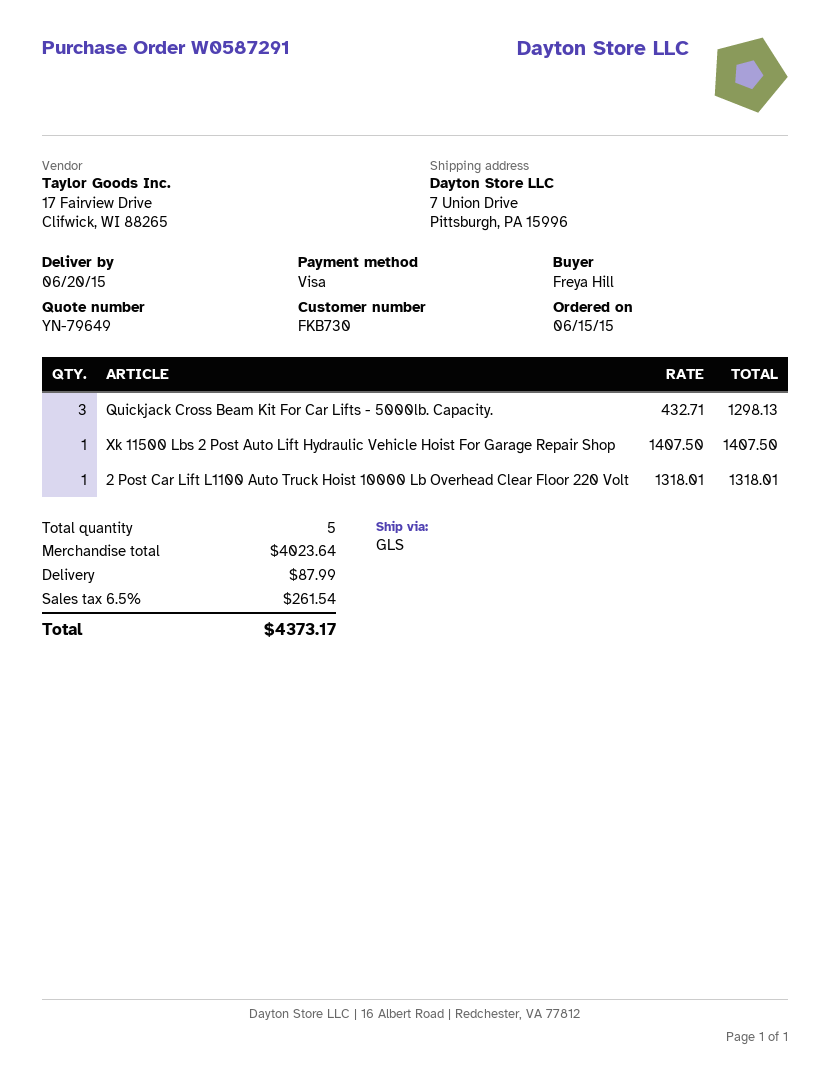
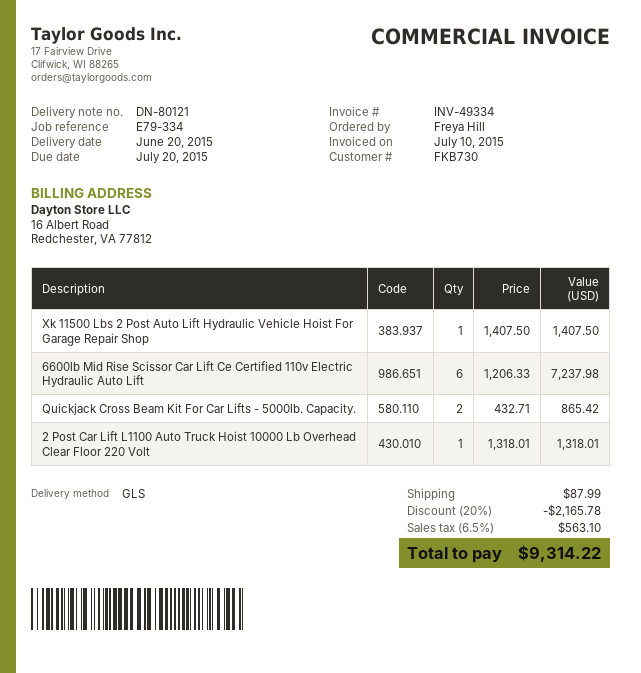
Quickjack Cross Beam Kit For Car Lifts - 5000lb. Capacity.: 3 x 432.71 = 1298.13 -> 2 x 432.71 = 865.42
6600lb Mid Rise Scissor Car Lift Ce Certified 110v Electric Hydraulic Auto Lift: none -> 6 x 1206.33 = 7237.98
discount: none -> 20% = 2165.78
tax: 6.5% = 261.54 -> 6.5% = 563.10
total: 4373.17 -> 9314.22

